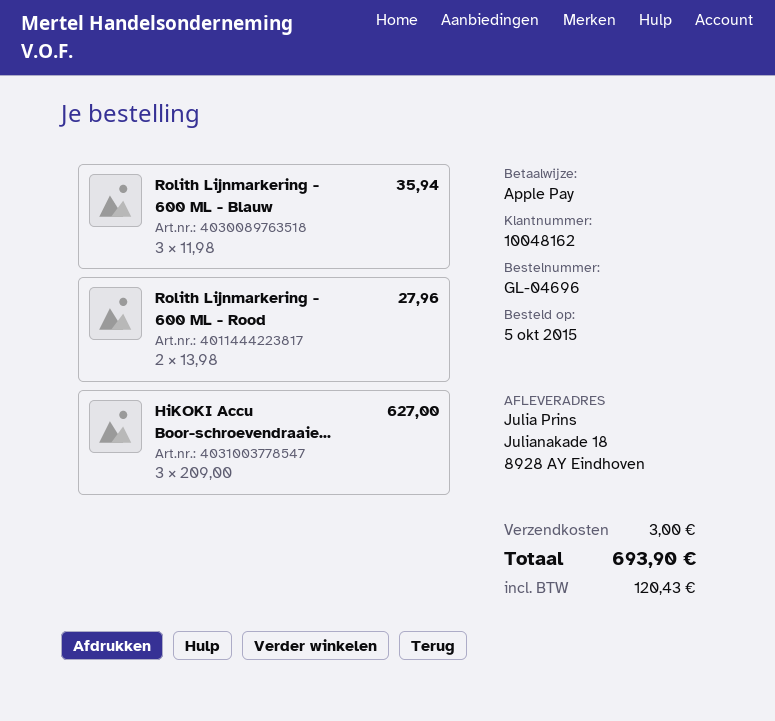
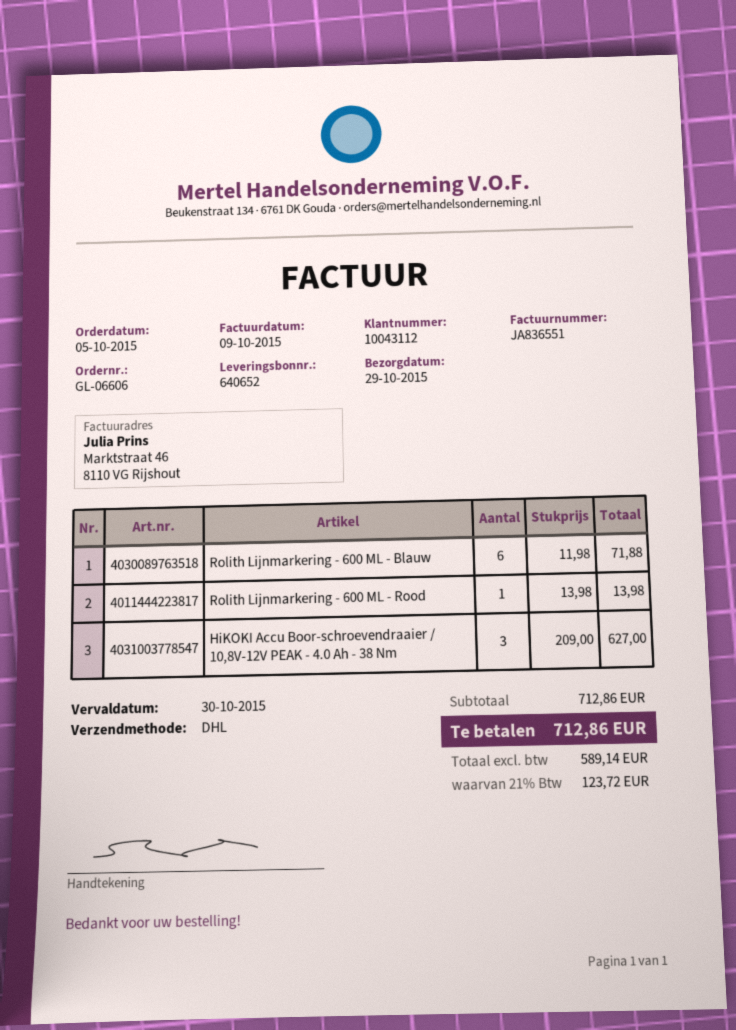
order number: GL-04696 -> GL-06606
customer number: 10048162 -> 10043112
Rolith Lijnmarkering - 600 ML - Blauw: 3 x 11.98 = 35.94 -> 6 x 11.98 = 71.88
Rolith Lijnmarkering - 600 ML - Rood: 2 x 13.98 = 27.96 -> 1 x 13.98 = 13.98
shipping: 3.00 -> none
tax: 120.43 -> 123.72
total: 693.90 -> 712.86

